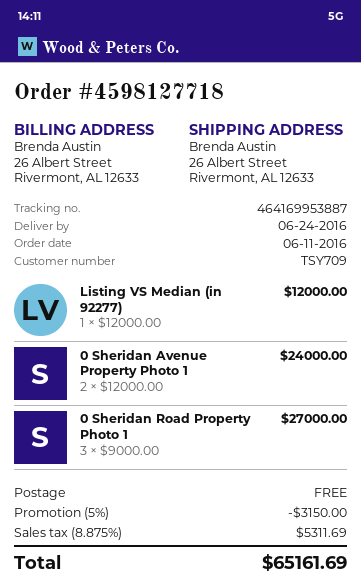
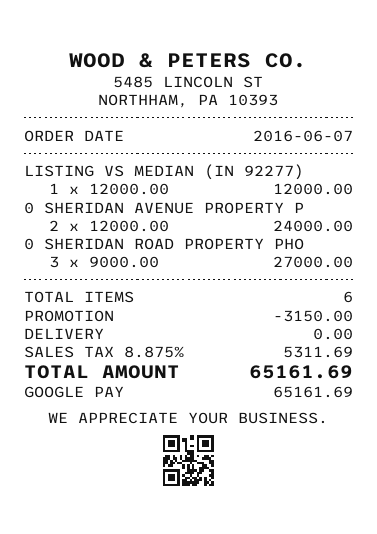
order date: 2016-06-11 -> 2016-06-07

